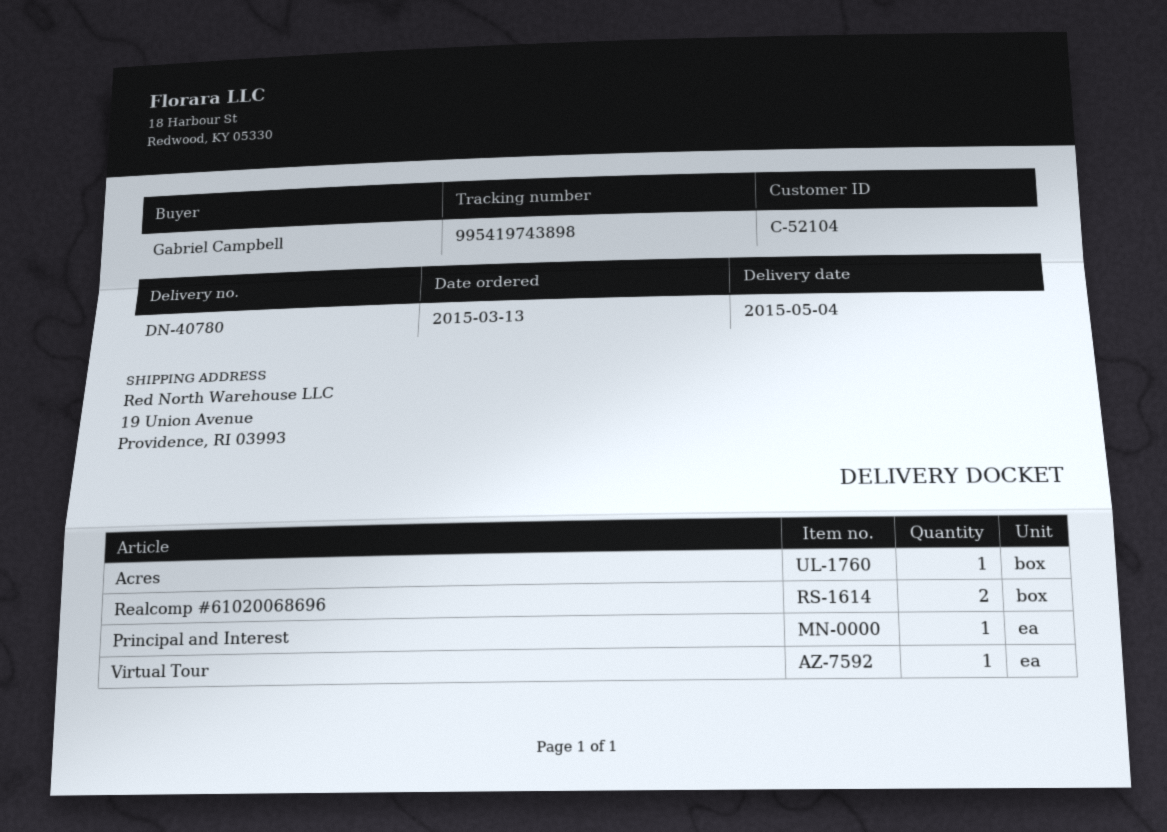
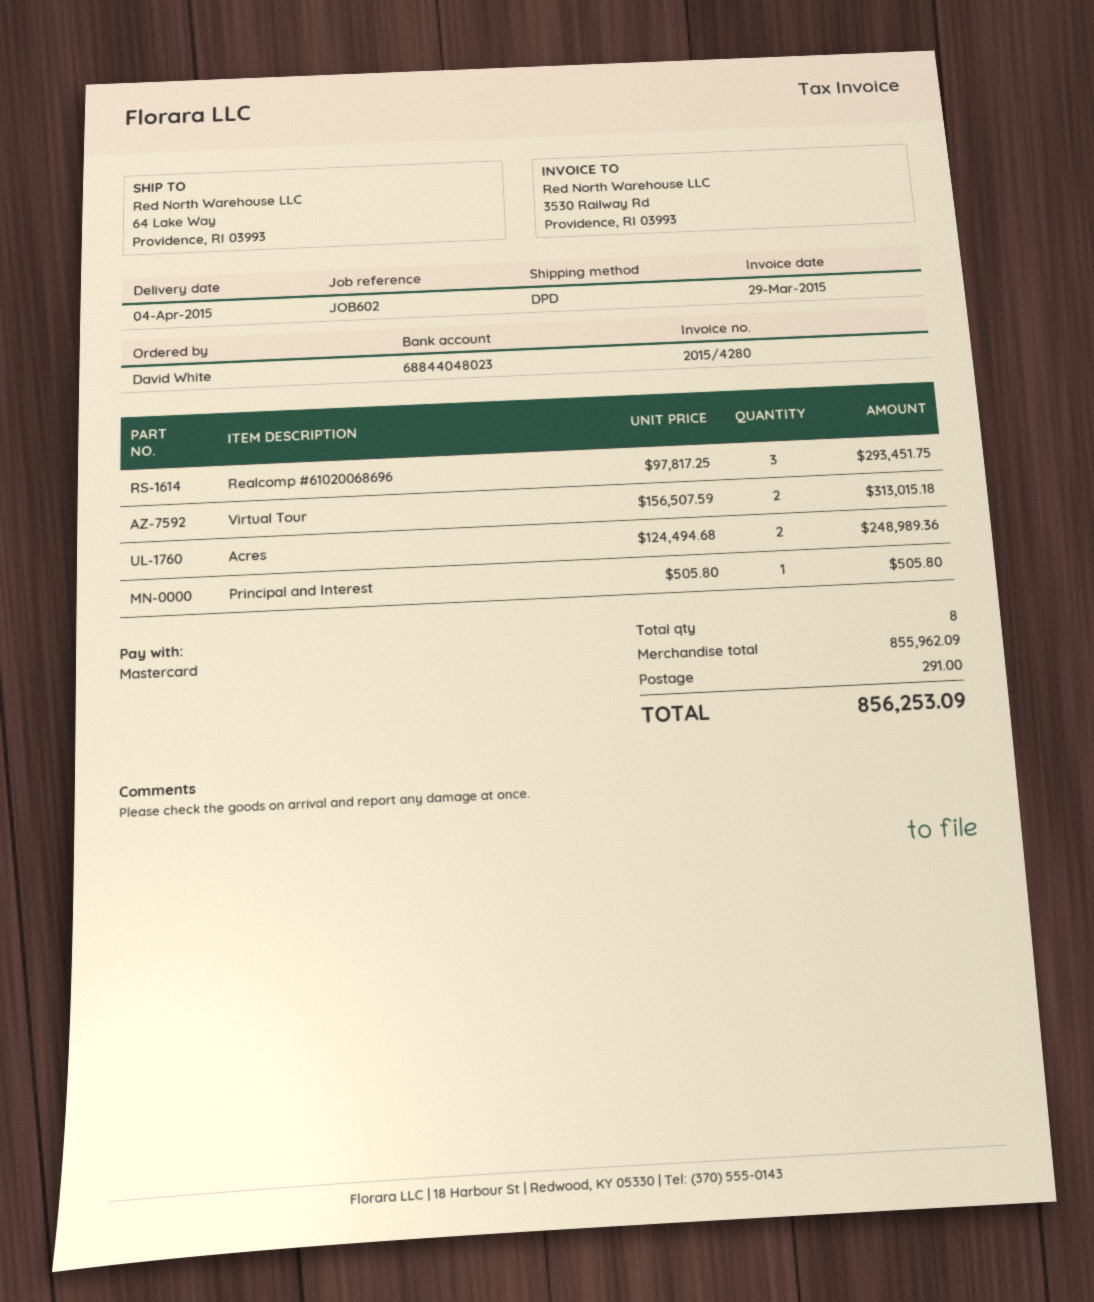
delivery date: 2015-05-04 -> 2015-04-04
ordered by: Gabriel Campbell -> David White
ship to: 19 Union Avenue, Providence, RI 03993 -> 64 Lake Way, Providence, RI 03993
Acres: 1 -> 2
Realcomp #61020068696: 2 -> 3
Virtual Tour: 1 -> 2

